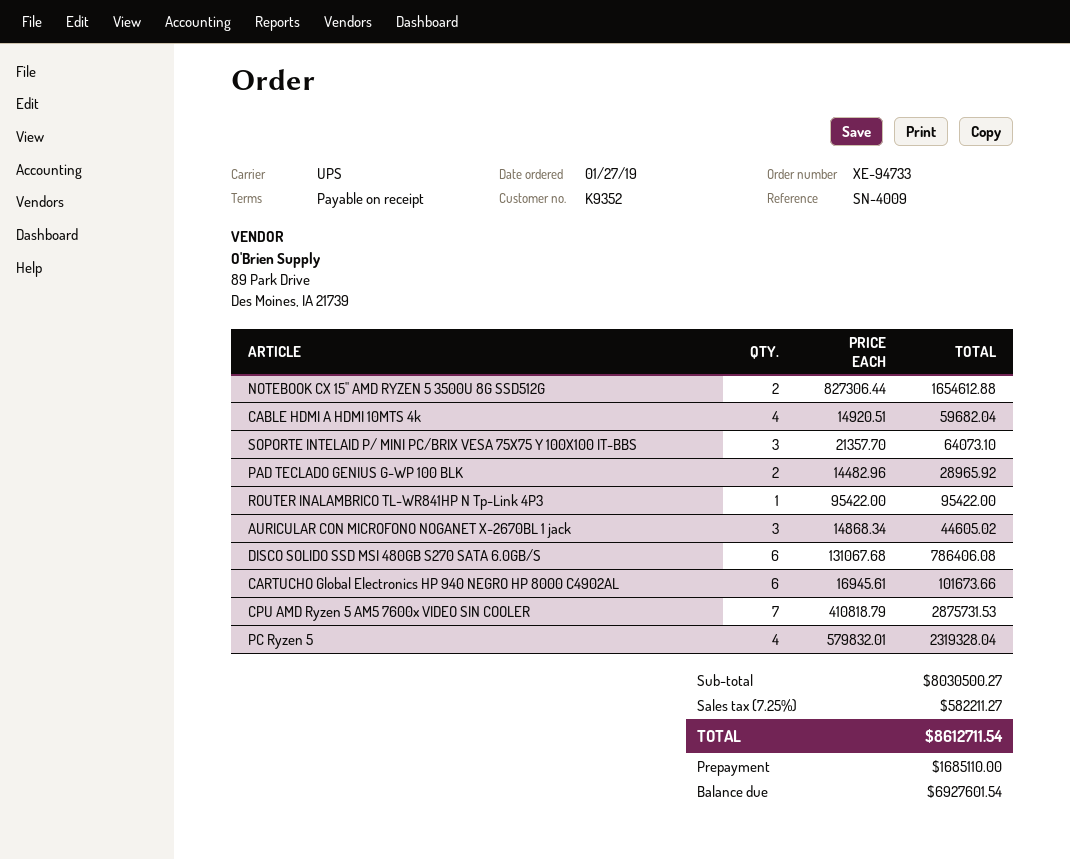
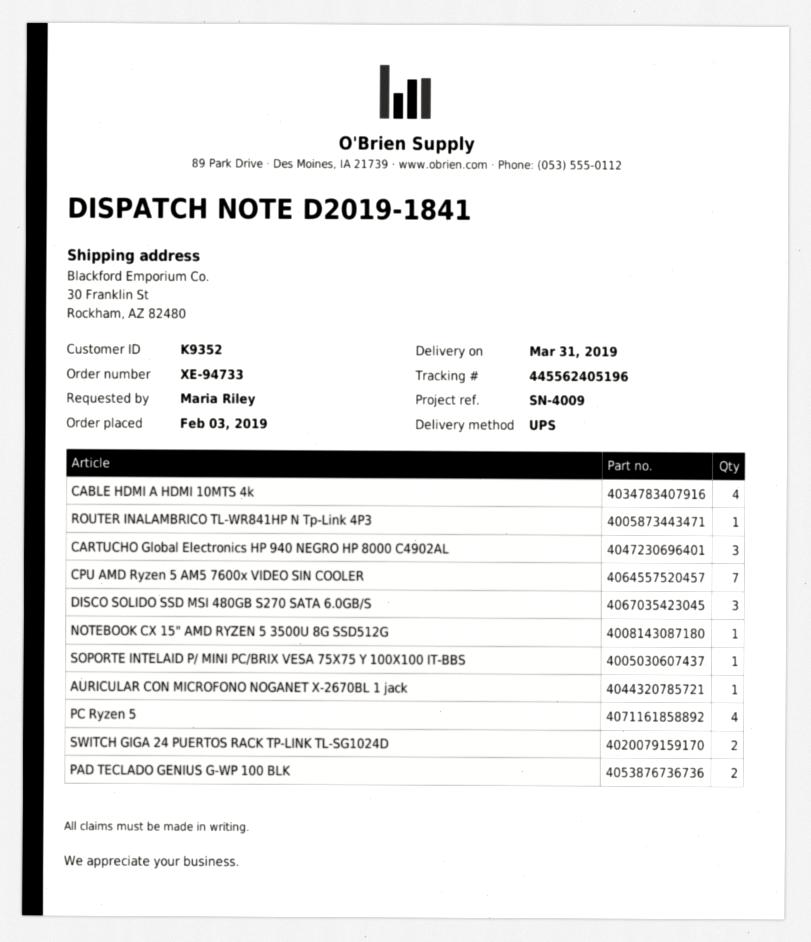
order date: 2019-01-27 -> 2019-02-03
NOTEBOOK CX 15" AMD RYZEN 5 3500U 8G SSD512G: 2 -> 1
SOPORTE INTELAID P/ MINI PC/BRIX VESA 75X75 Y 100X100 IT-BBS: 3 -> 1
AURICULAR CON MICROFONO NOGANET X-2670BL 1 jack: 3 -> 1
DISCO SOLIDO SSD MSI 480GB S270 SATA 6.0GB/S: 6 -> 3
CARTUCHO Global Electronics HP 940 NEGRO HP 8000 C4902AL: 6 -> 3
SWITCH GIGA 24 PUERTOS RACK TP-LINK TL-SG1024D: none -> 2

